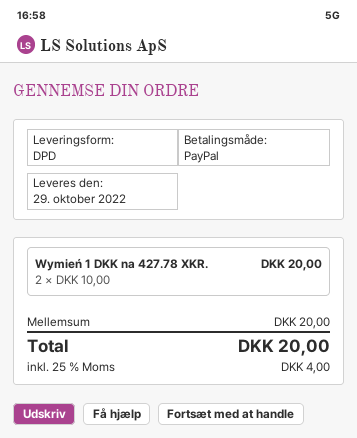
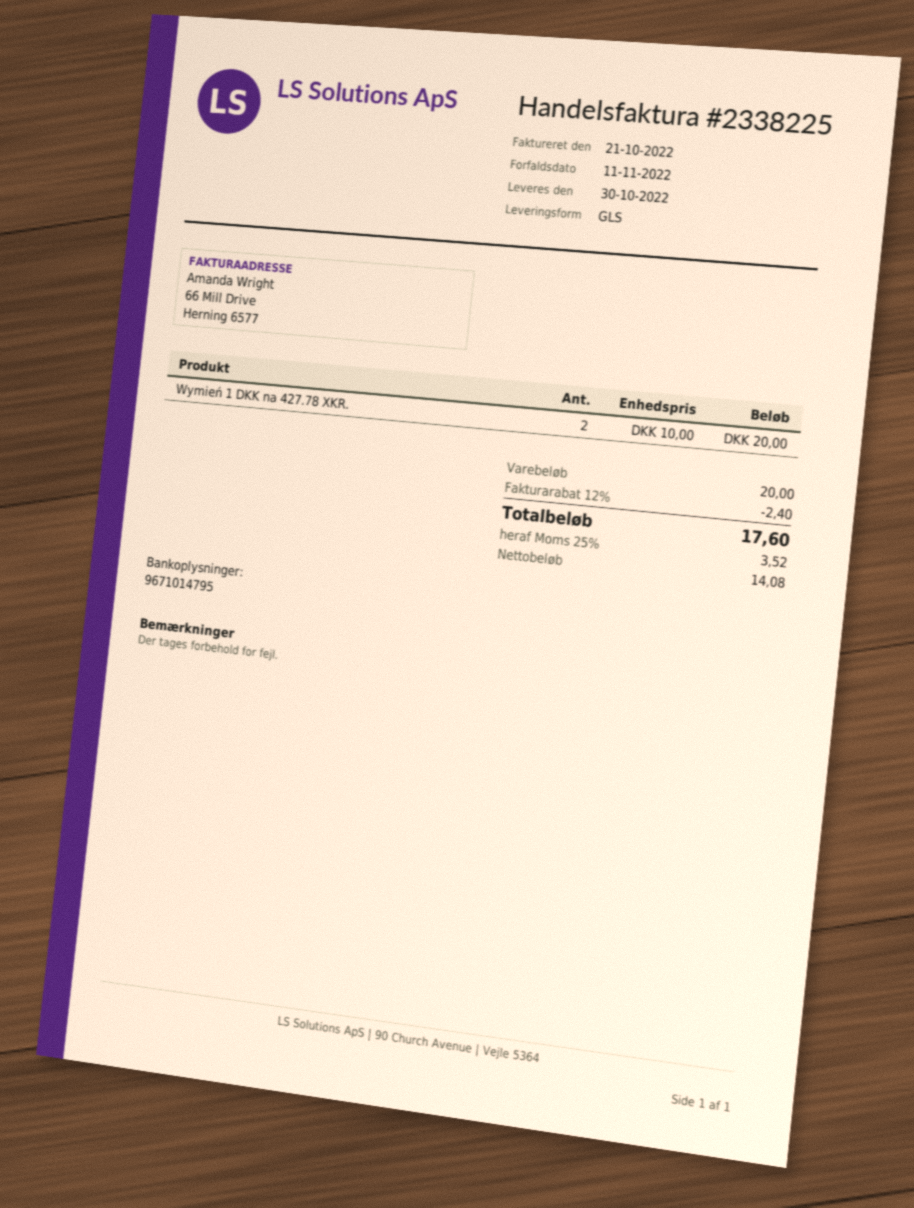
delivery date: 2022-10-29 -> 2022-10-30
shipping method: DPD -> GLS
discount: none -> 12% = 2.40
tax: 25% = 4.00 -> 25% = 3.52
total: 20.00 -> 17.60

